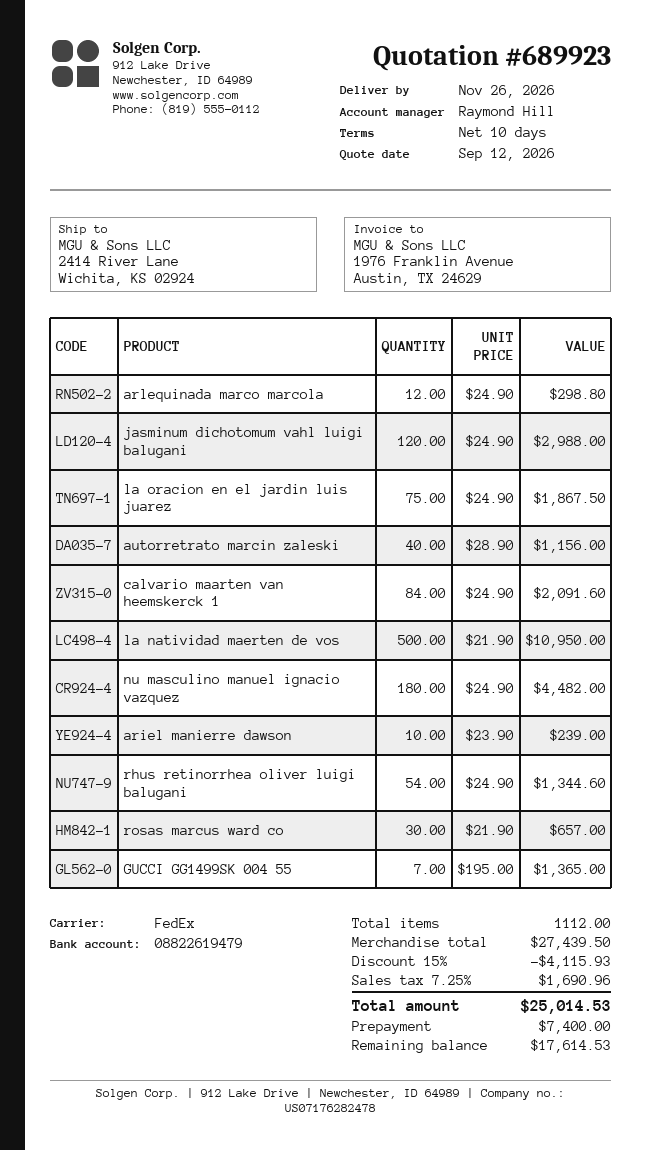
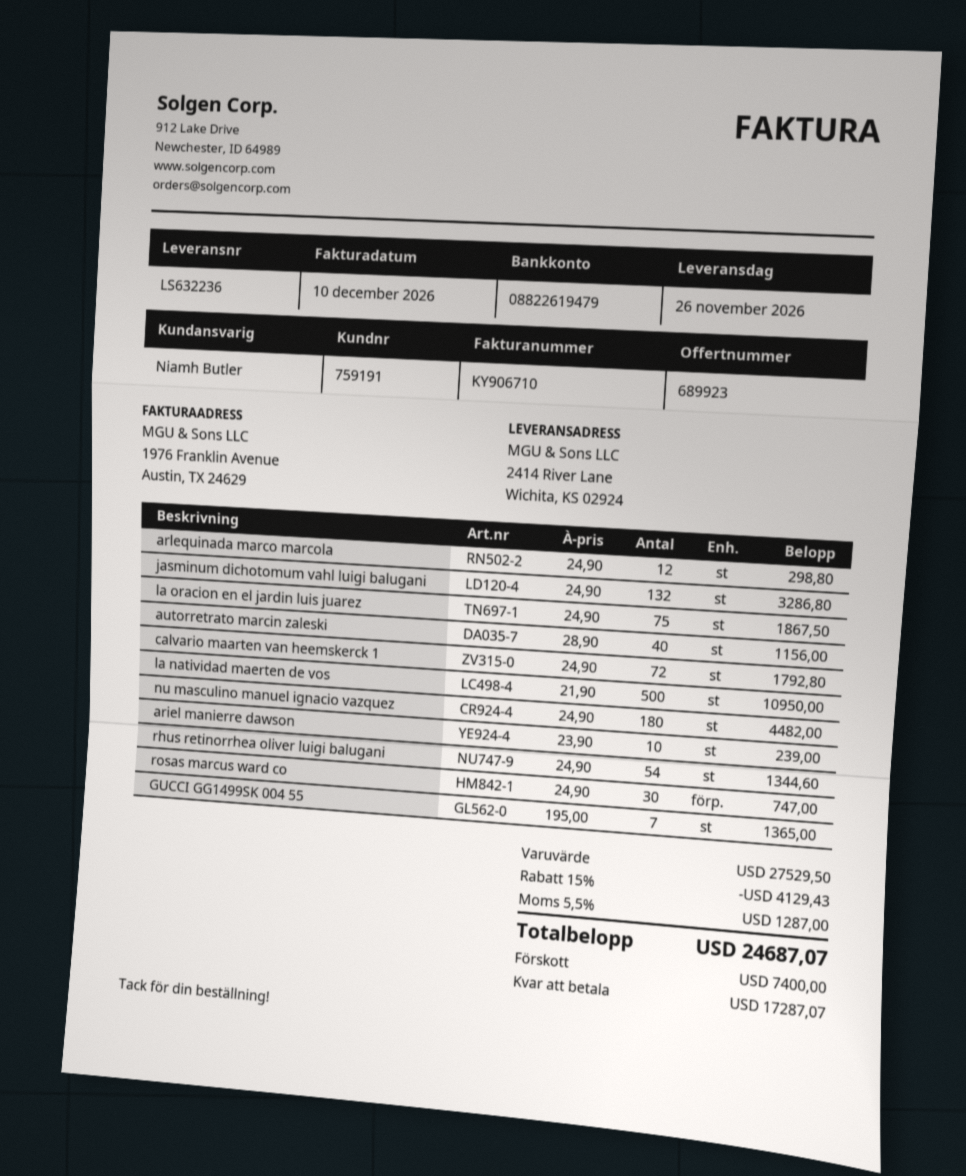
sales rep: Raymond Hill -> Niamh Butler
jasminum dichotomum vahl luigi balugani: 120 x 24.90 = 2988.00 -> 132 x 24.90 = 3286.80
calvario maarten van heemskerck 1: 84 x 24.90 = 2091.60 -> 72 x 24.90 = 1792.80
rosas marcus ward co: 30 x 21.90 = 657.00 -> 30 x 24.90 = 747.00
subtotal: 27439.50 -> 27529.50
discount: 15% = 4115.93 -> 15% = 4129.43
tax: 7.25% = 1690.96 -> 5.5% = 1287.00
total: 25014.53 -> 24687.07
balance: 17614.53 -> 17287.07

